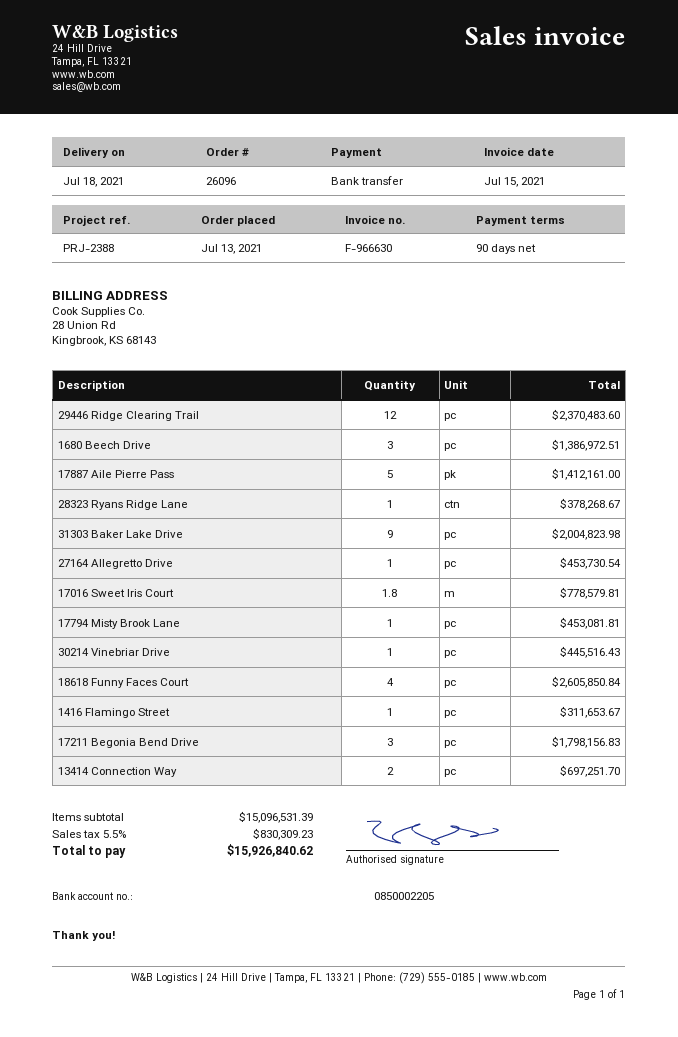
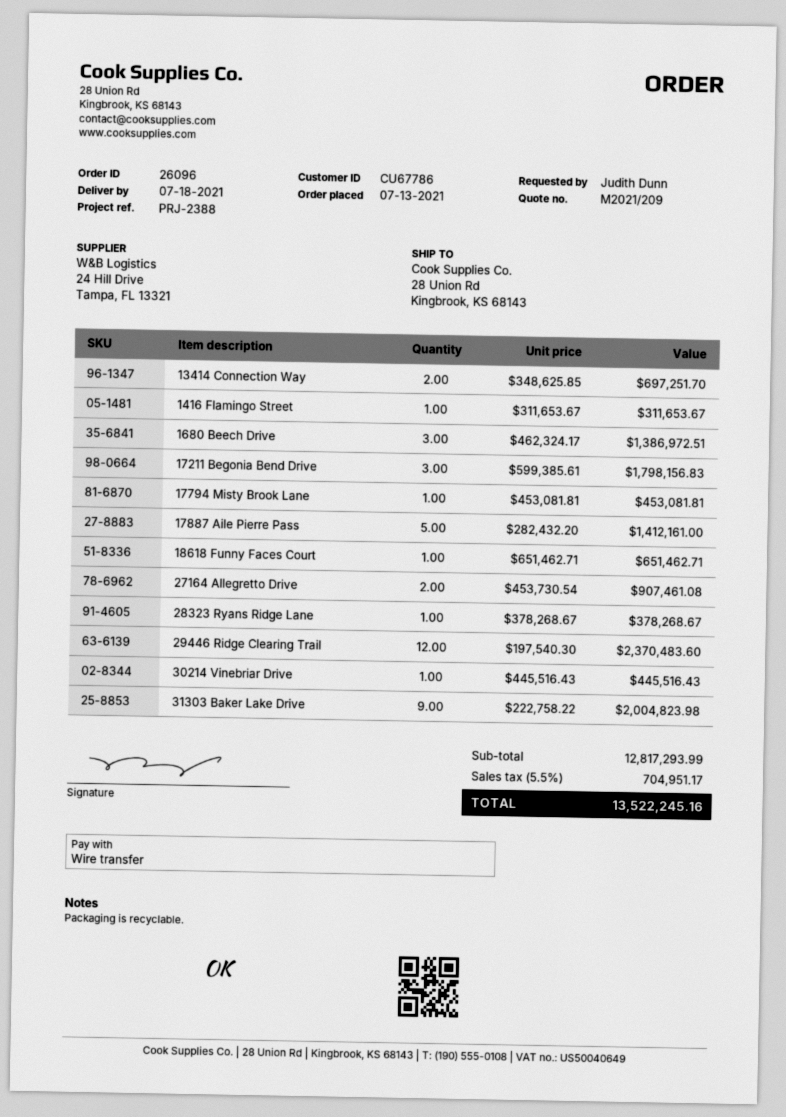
27164 Allegretto Drive: 1 for 453730.54 -> 2 for 907461.08
17016 Sweet Iris Court: 1.8 for 778579.81 -> none
18618 Funny Faces Court: 4 for 2605850.84 -> 1 for 651462.71
subtotal: 15096531.39 -> 12817293.99
tax: 5.5% = 830309.23 -> 5.5% = 704951.17
total: 15926840.62 -> 13522245.16

